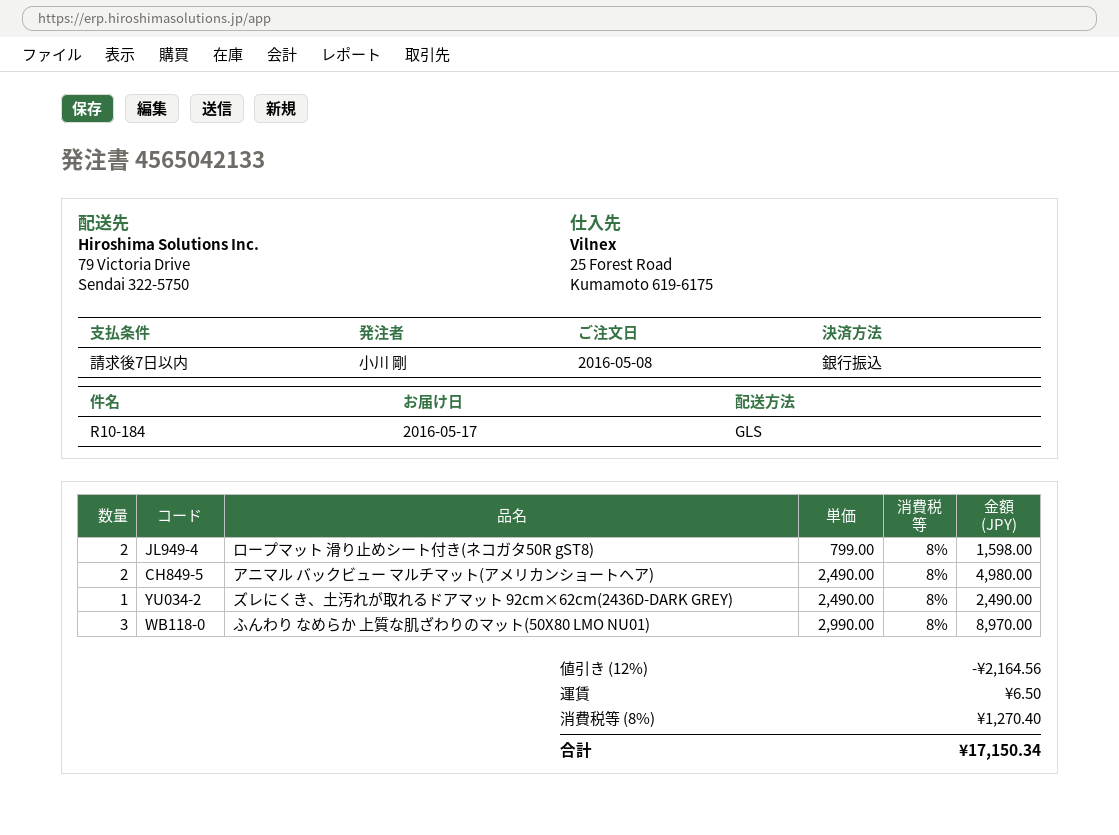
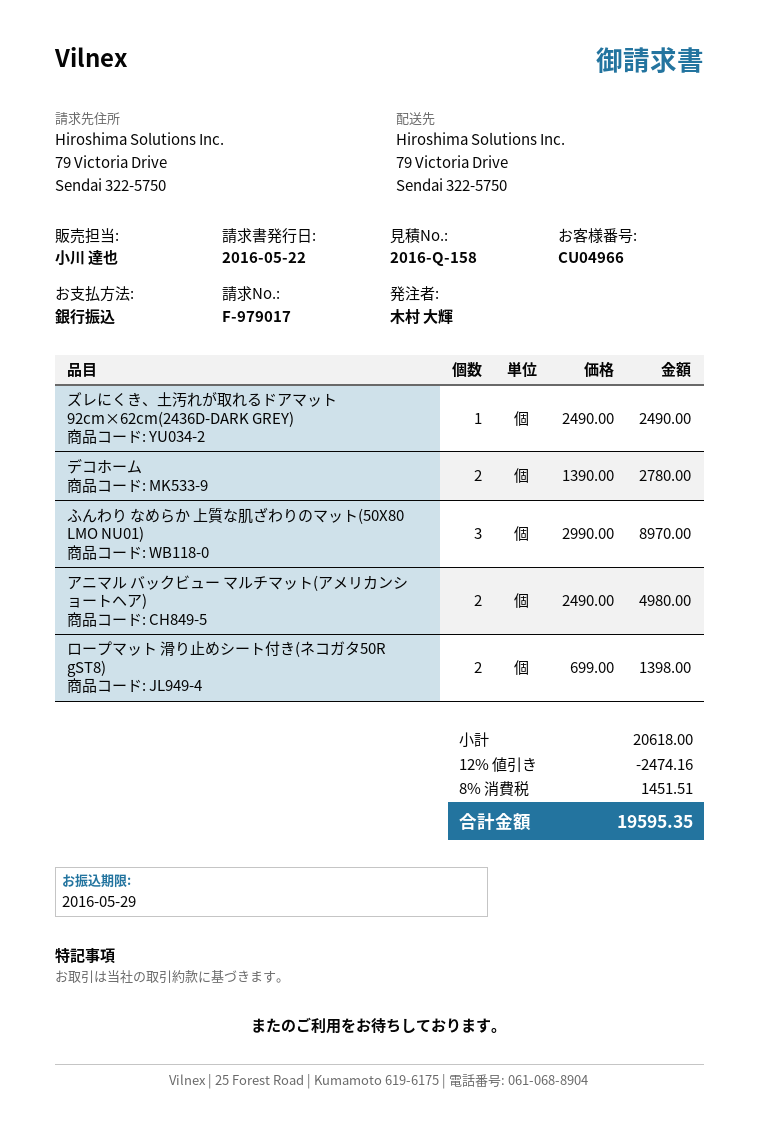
ordered by: 小川 剛 -> 木村 大輝
ロープマット 滑り止めシート付き(ネコガタ50R gST8): 2 x 799.00 = 1598.00 -> 2 x 699.00 = 1398.00
デコホーム: none -> 2 x 1390.00 = 2780.00
discount: 12% = 2164.56 -> 12% = 2474.16
shipping: 6.50 -> none
tax: 8% = 1270.40 -> 8% = 1451.51
total: 17150.34 -> 19595.35

